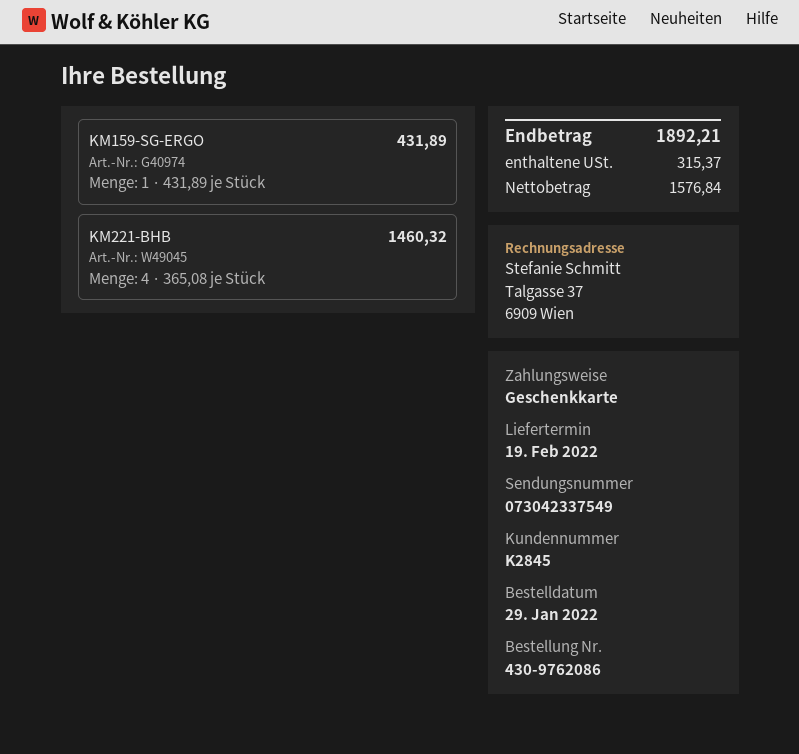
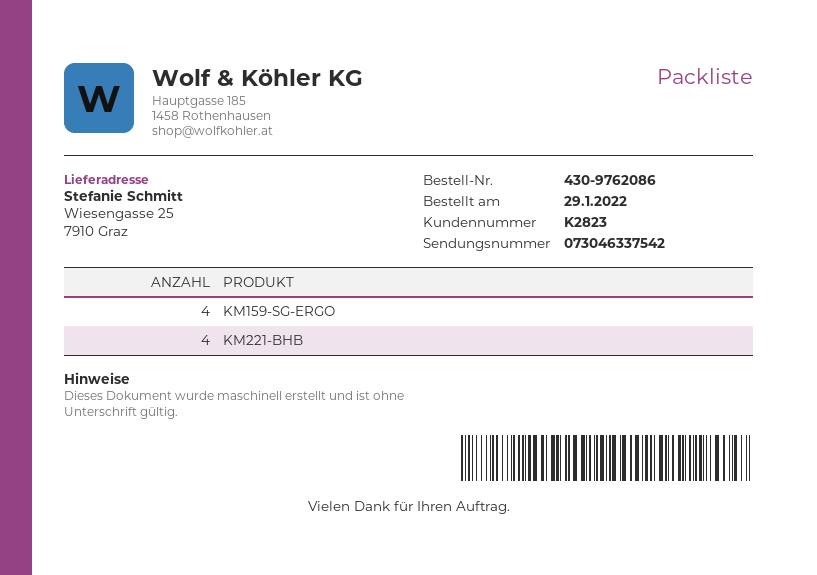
customer number: K2845 -> K2823
tracking number: 073042337549 -> 073046337542
KM159-SG-ERGO: 1 -> 4

